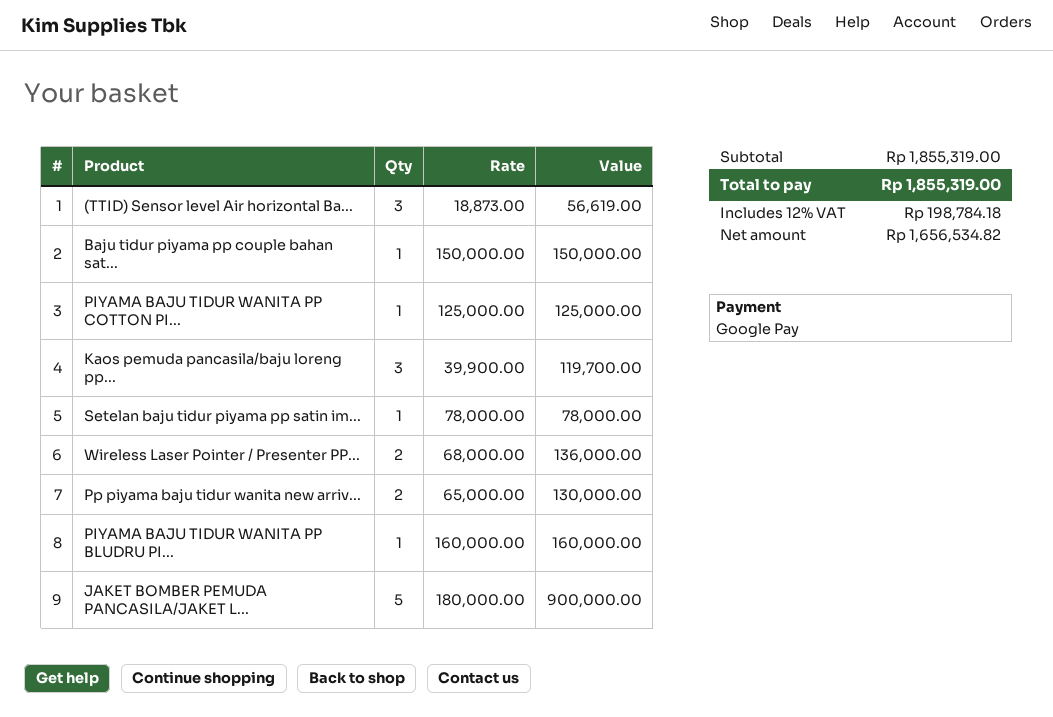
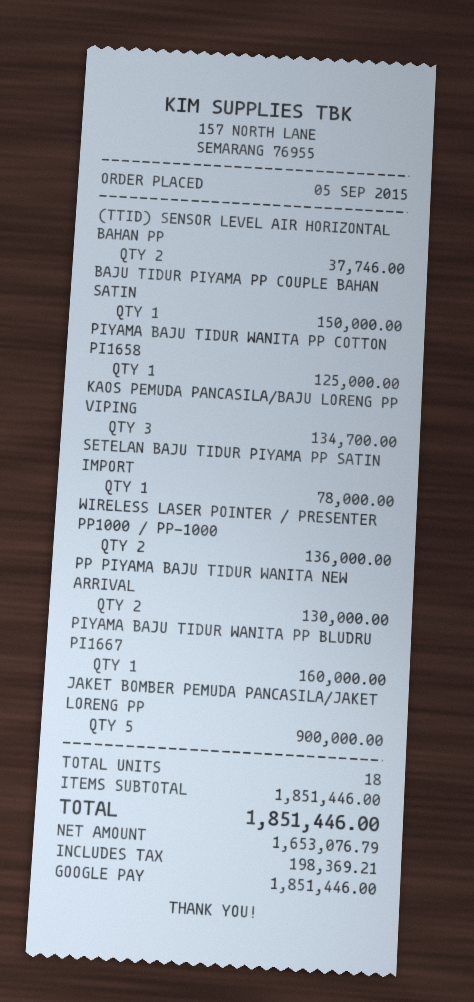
(TTID) Sensor level Air horizontal Ba...: 3 for 56619.00 -> 2 for 37746.00
Kaos pemuda pancasila/baju loreng pp...: 3 for 119700.00 -> 3 for 134700.00
subtotal: 1855319.00 -> 1851446.00
net: 1656534.82 -> 1653076.79
tax: 198784.18 -> 198369.21
total: 1855319.00 -> 1851446.00

